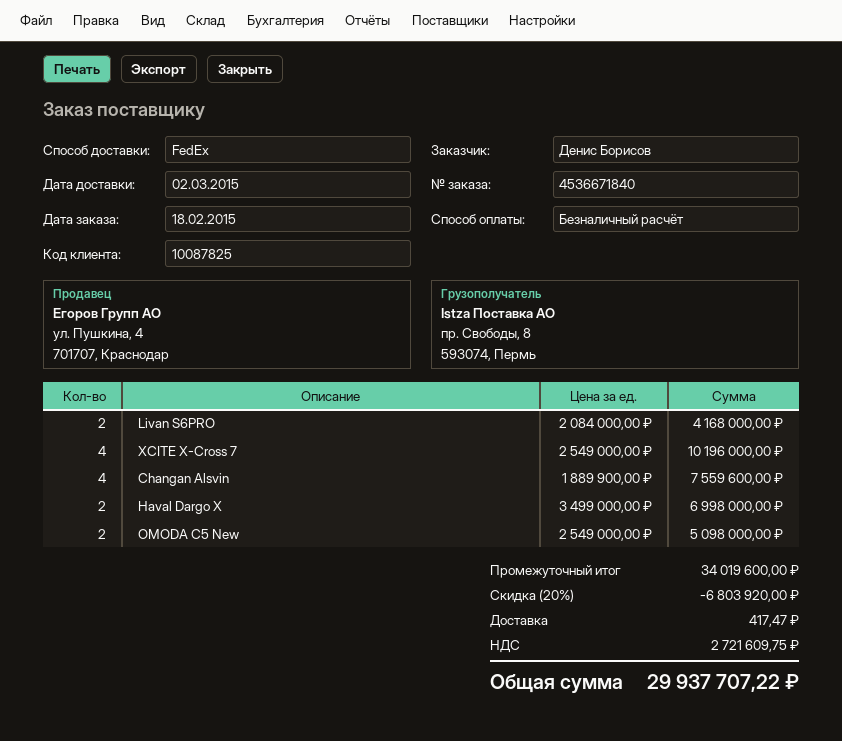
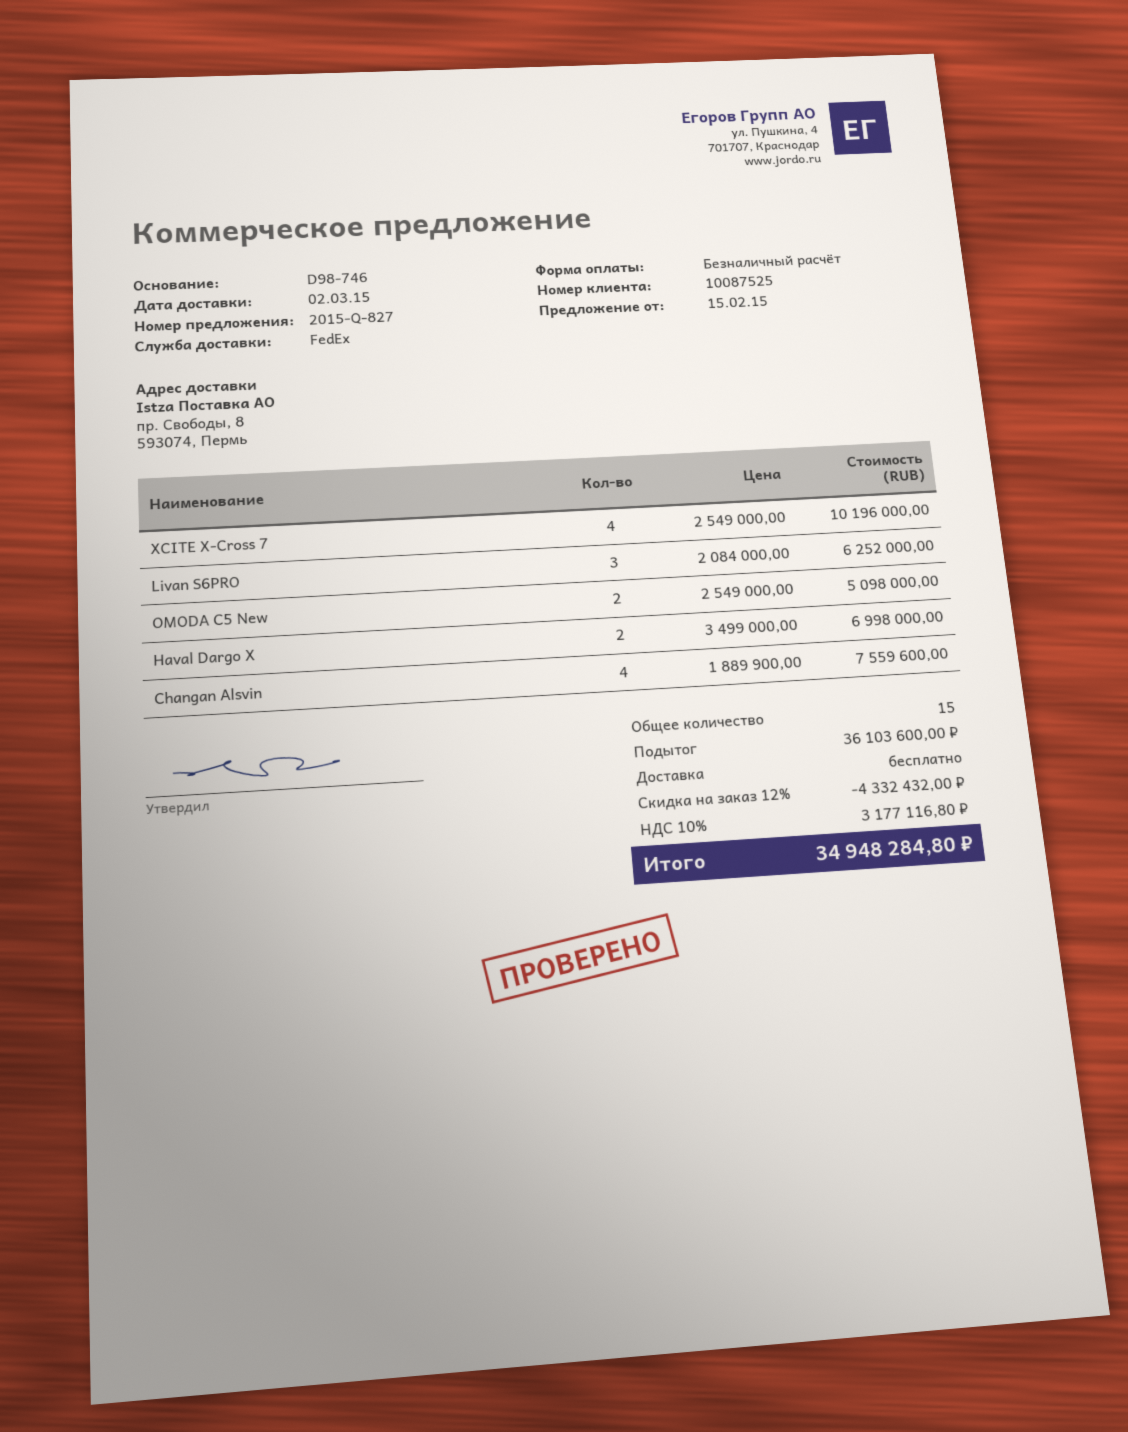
customer number: 10087825 -> 10087525
Livan S6PRO: 2 x 2084000.00 = 4168000.00 -> 3 x 2084000.00 = 6252000.00
subtotal: 34019600.00 -> 36103600.00
discount: 20% = 6803920.00 -> 12% = 4332432.00
shipping: 417.47 -> 0.00
tax: 2721609.75 -> 3177116.80
total: 29937707.22 -> 34948284.80

